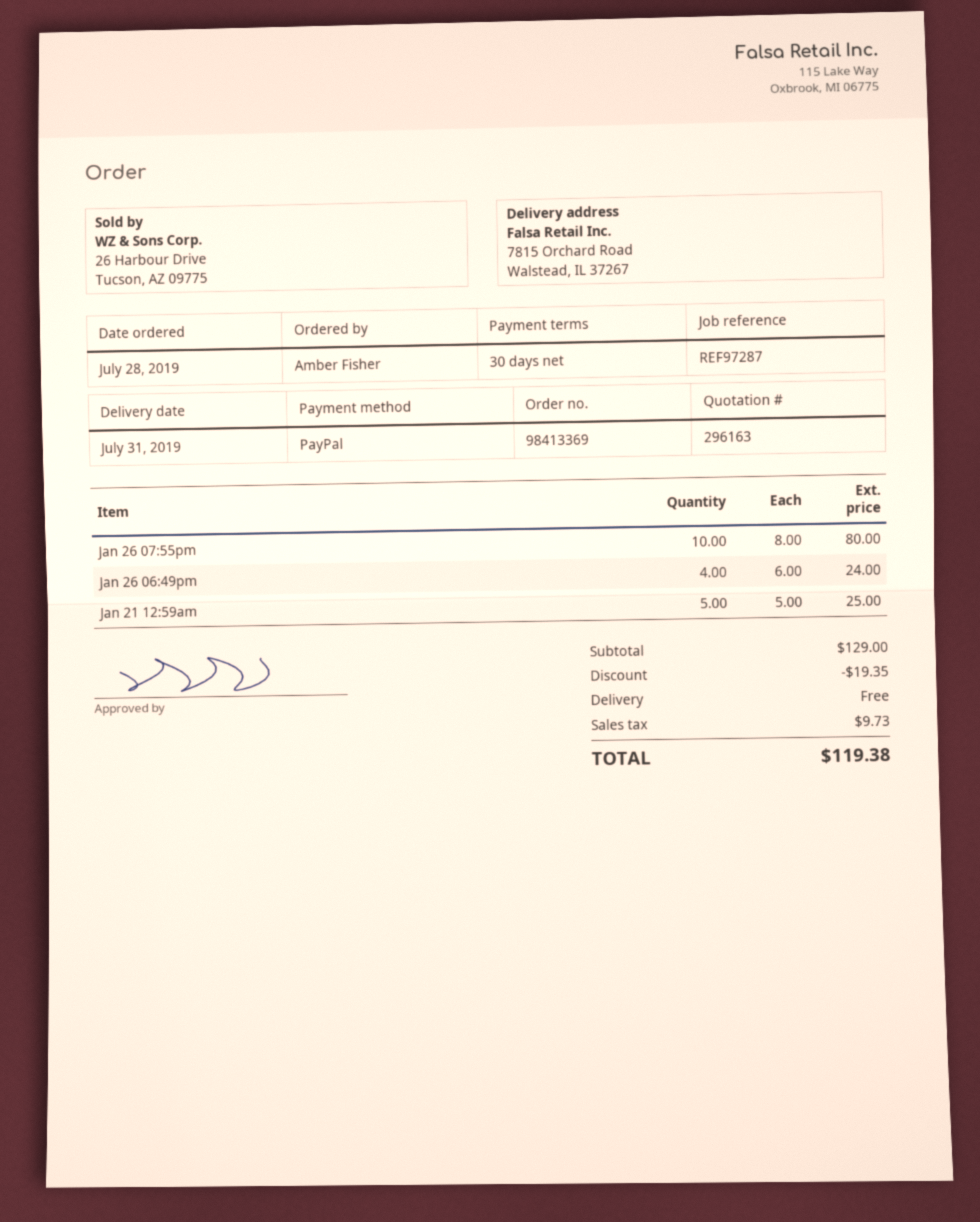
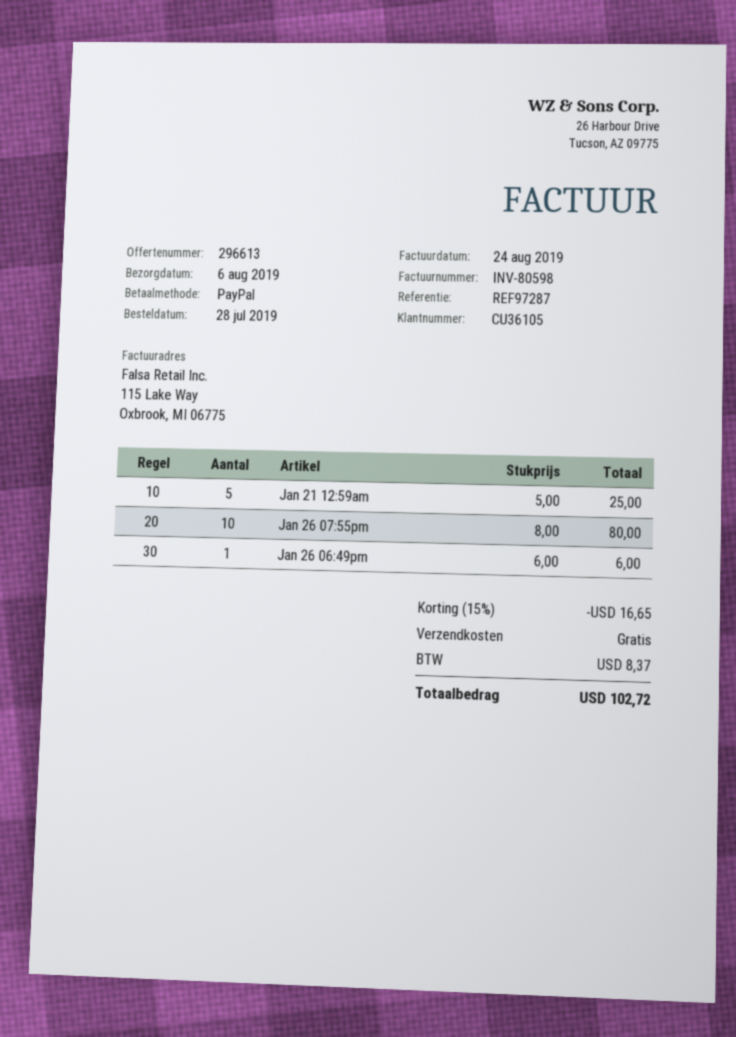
quote number: 296163 -> 296613
delivery date: 2019-07-31 -> 2019-08-06
Jan 26 06:49pm: 4 x 6.00 = 24.00 -> 1 x 6.00 = 6.00
discount: 19.35 -> 16.65
tax: 9.73 -> 8.37
total: 119.38 -> 102.72

